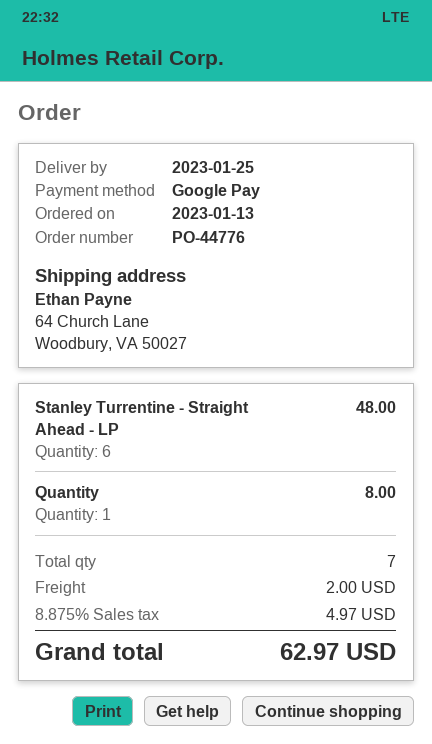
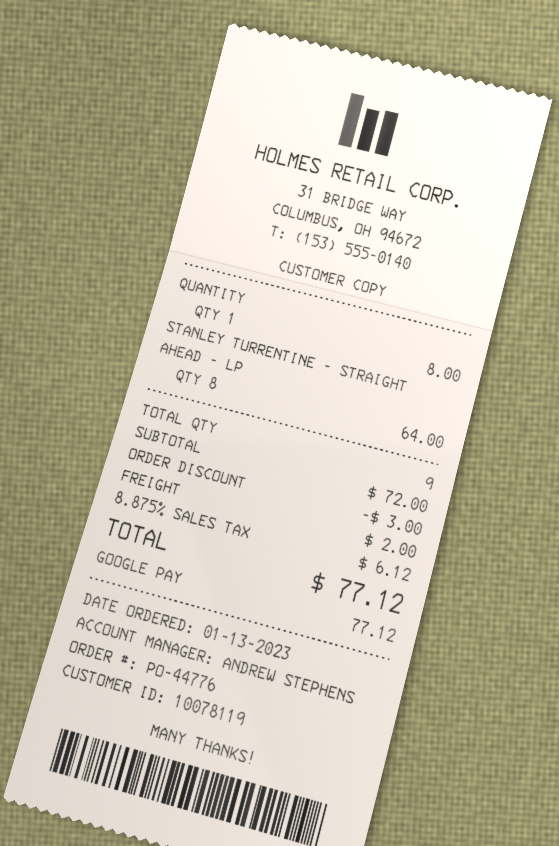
Stanley Turrentine - Straight Ahead - LP: 6 for 48.00 -> 8 for 64.00
total quantity: 7 -> 9
discount: none -> 3.00
tax: 8.875% = 4.97 -> 8.875% = 6.12
total: 62.97 -> 77.12

